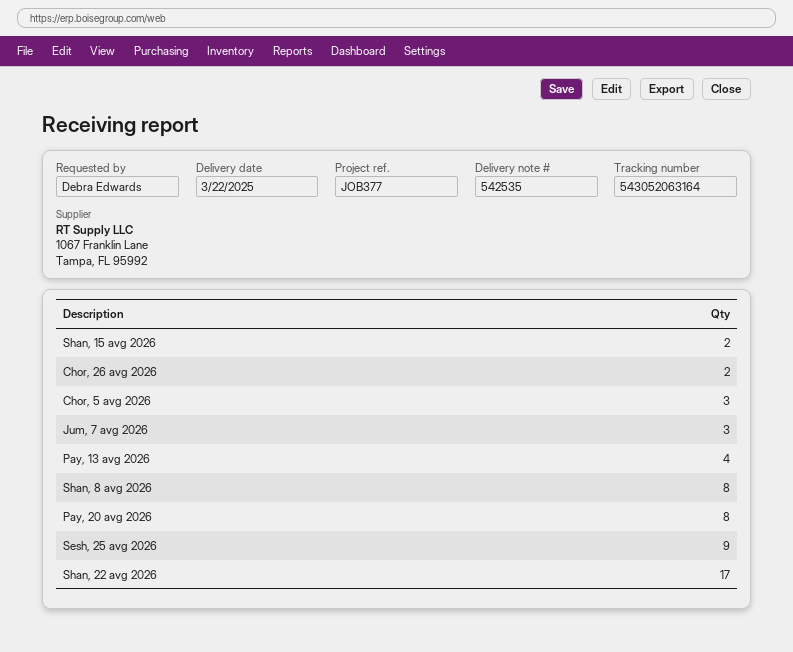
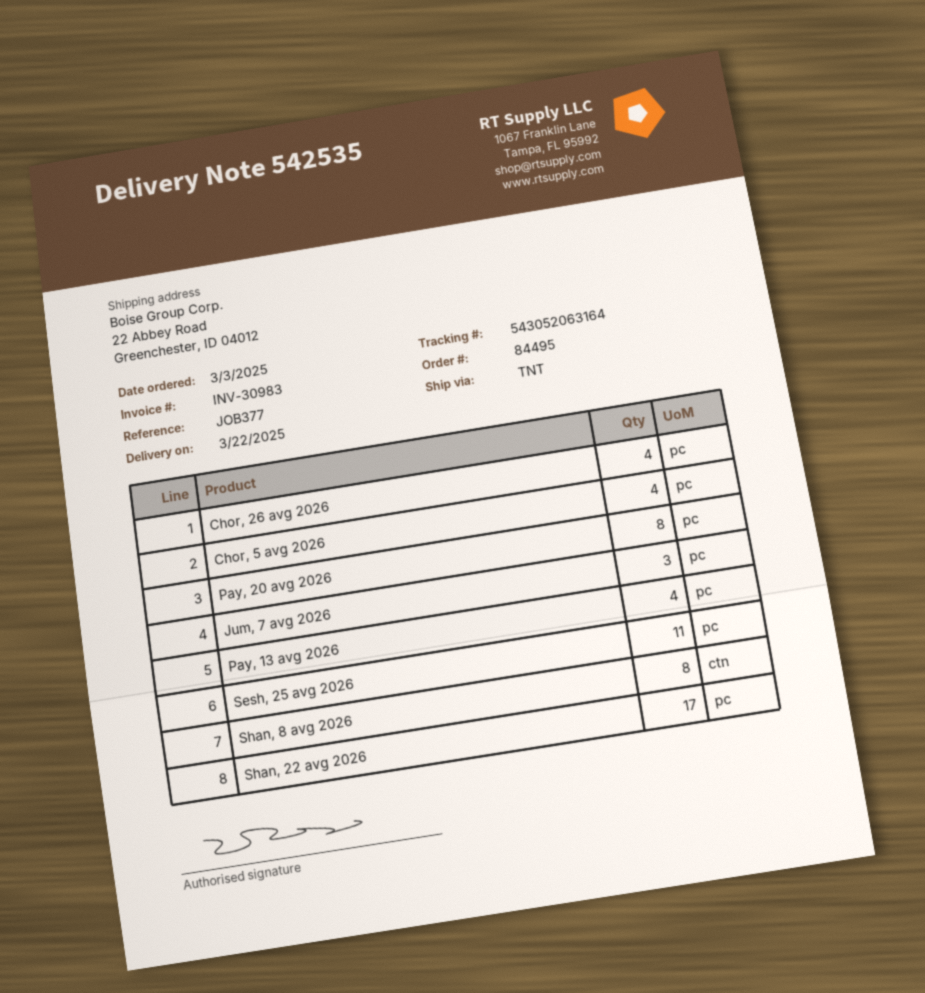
Shan, 15 avg 2026: 2 -> none
Chor, 26 avg 2026: 2 -> 4
Chor, 5 avg 2026: 3 -> 4
Sesh, 25 avg 2026: 9 -> 11

